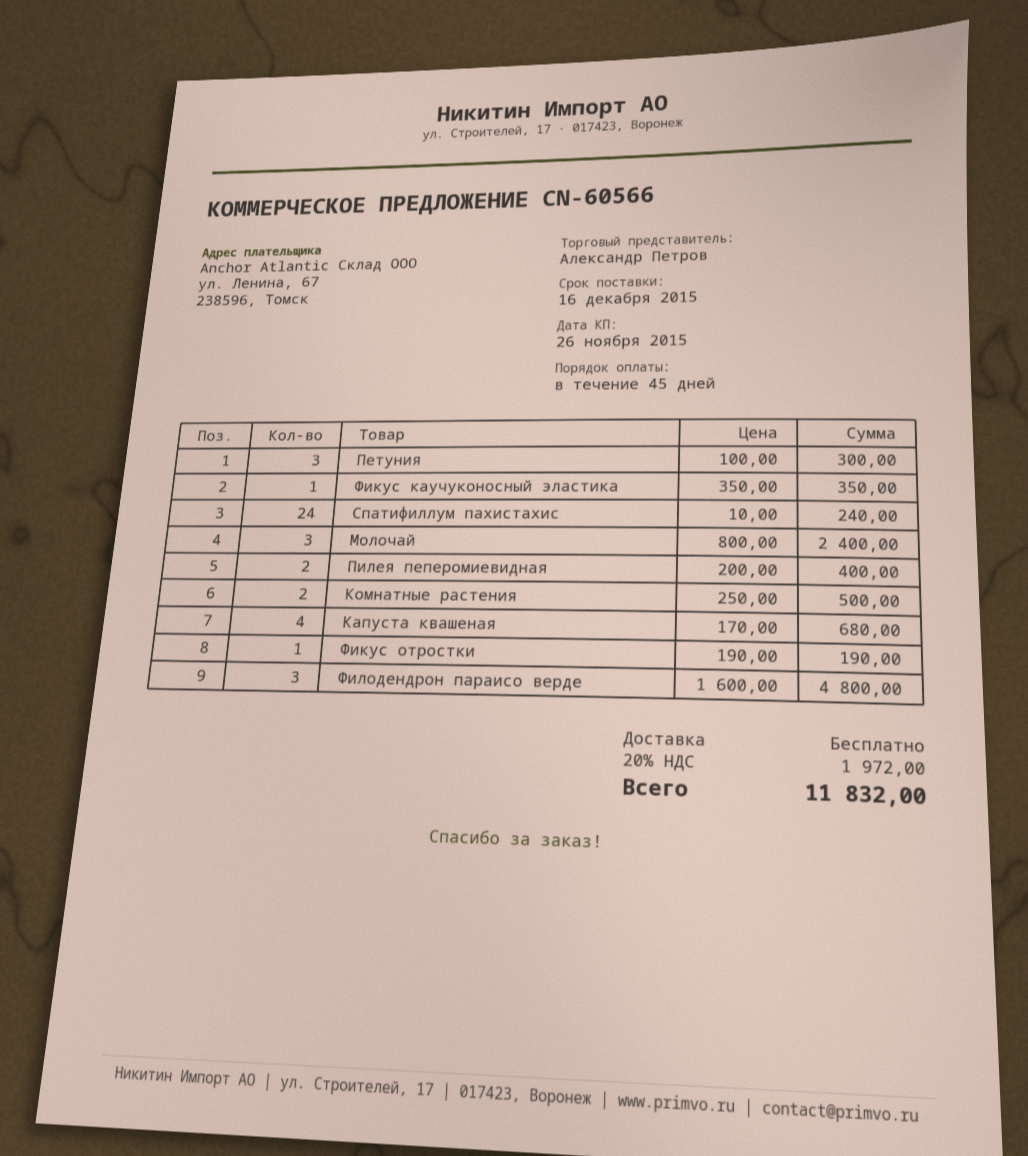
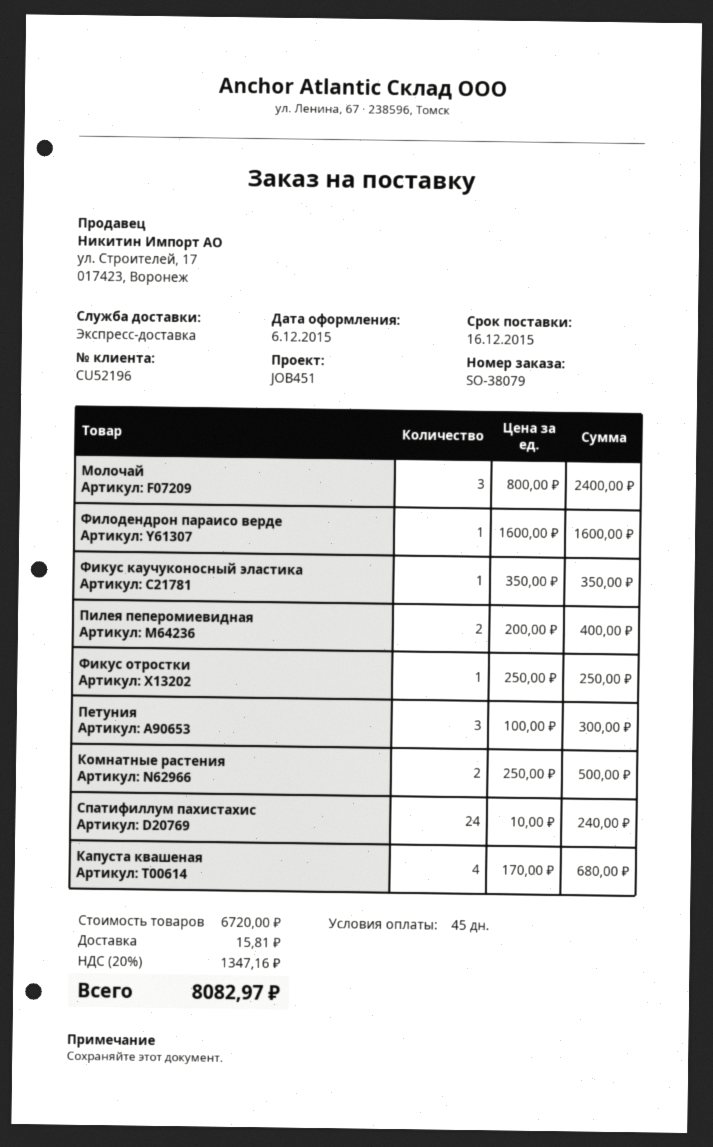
Фикус отростки: 1 x 190.00 = 190.00 -> 1 x 250.00 = 250.00
Филодендрон параисо верде: 3 x 1600.00 = 4800.00 -> 1 x 1600.00 = 1600.00
shipping: 0.00 -> 15.81
tax: 20% = 1972.00 -> 20% = 1347.16
total: 11832.00 -> 8082.97

